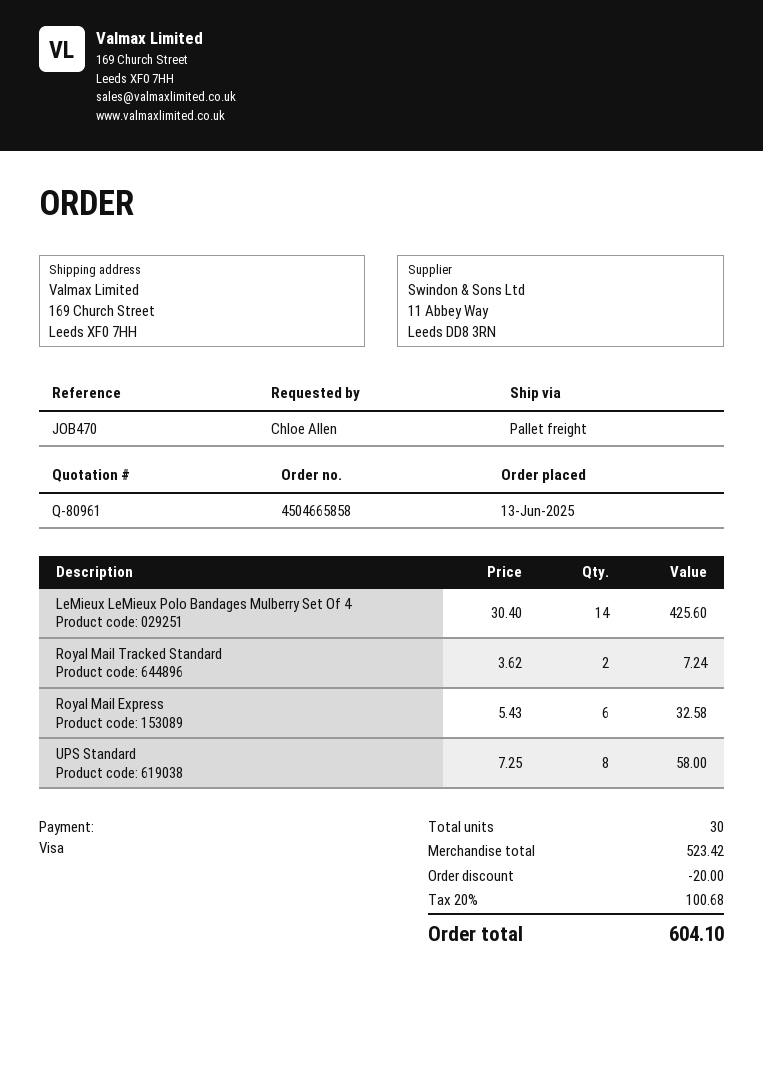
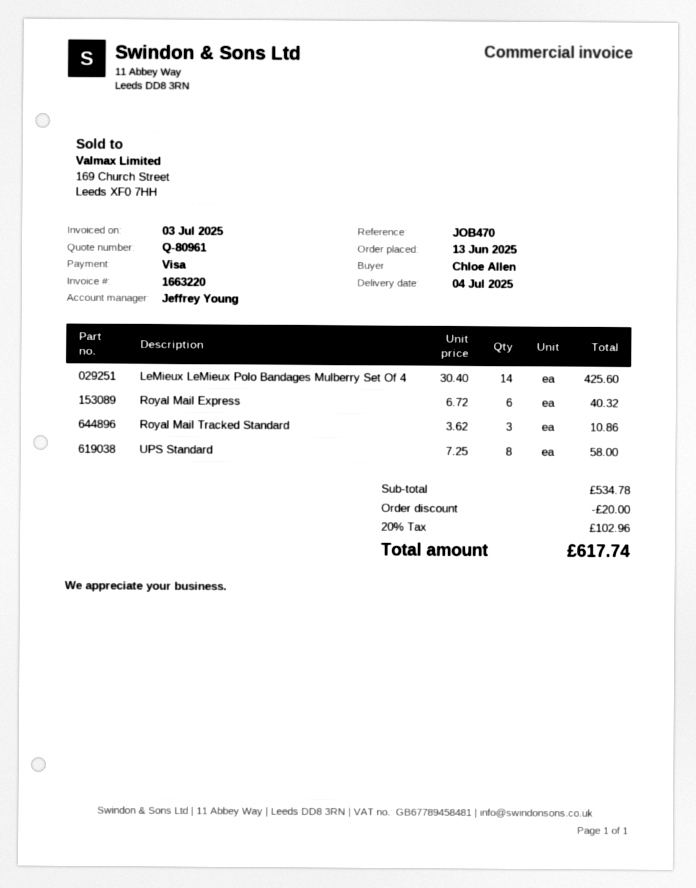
Royal Mail Tracked Standard: 2 x 3.62 = 7.24 -> 3 x 3.62 = 10.86
Royal Mail Express: 6 x 5.43 = 32.58 -> 6 x 6.72 = 40.32
subtotal: 523.42 -> 534.78
tax: 20% = 100.68 -> 20% = 102.96
total: 604.10 -> 617.74

